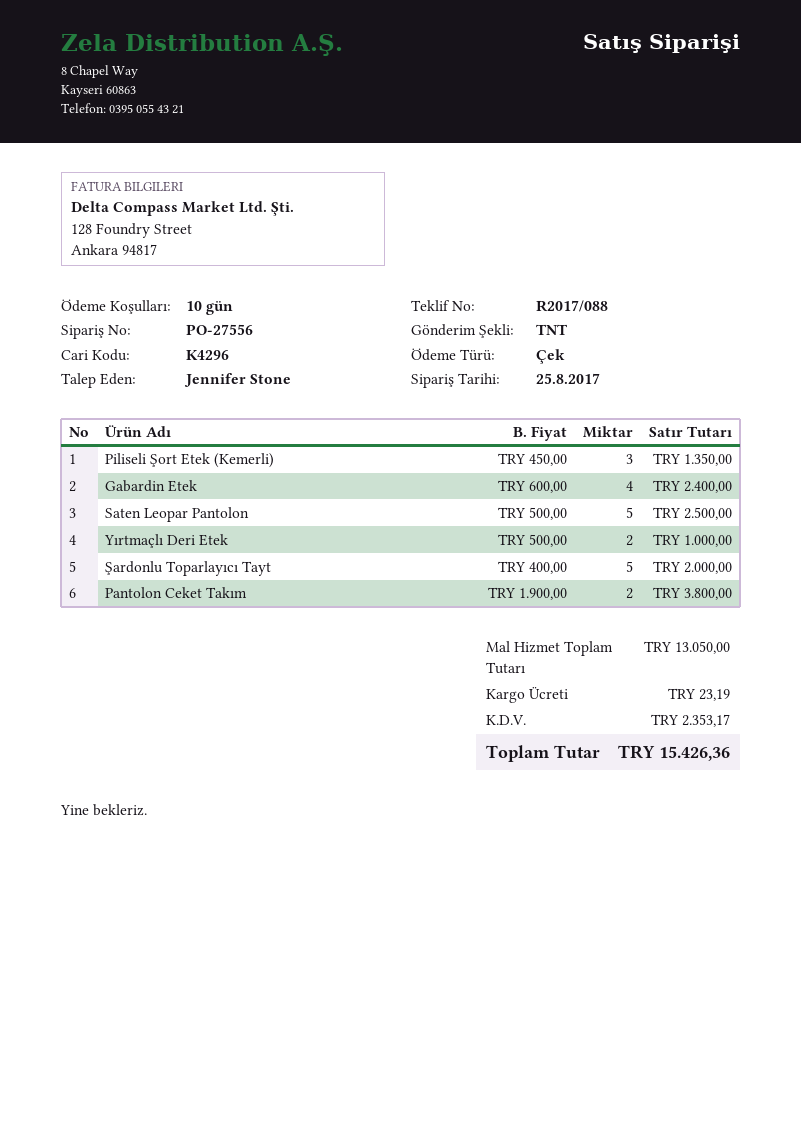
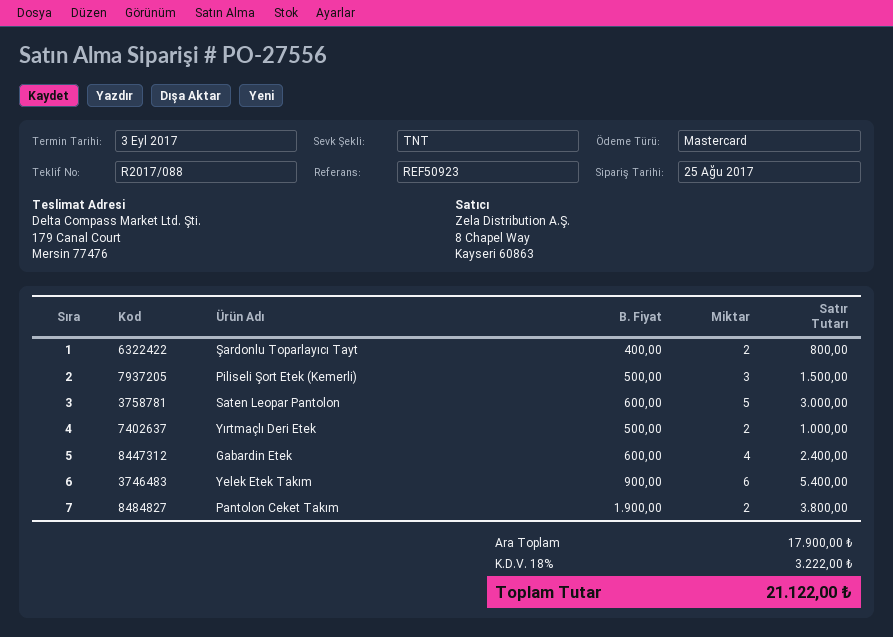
payment method: cheque -> Mastercard
Piliseli Şort Etek (Kemerli): 3 x 450.00 = 1350.00 -> 3 x 500.00 = 1500.00
Saten Leopar Pantolon: 5 x 500.00 = 2500.00 -> 5 x 600.00 = 3000.00
Şardonlu Toparlayıcı Tayt: 5 x 400.00 = 2000.00 -> 2 x 400.00 = 800.00
Yelek Etek Takım: none -> 6 x 900.00 = 5400.00
subtotal: 13050.00 -> 17900.00
shipping: 23.19 -> none
tax: 2353.17 -> 3222.00
total: 15426.36 -> 21122.00

